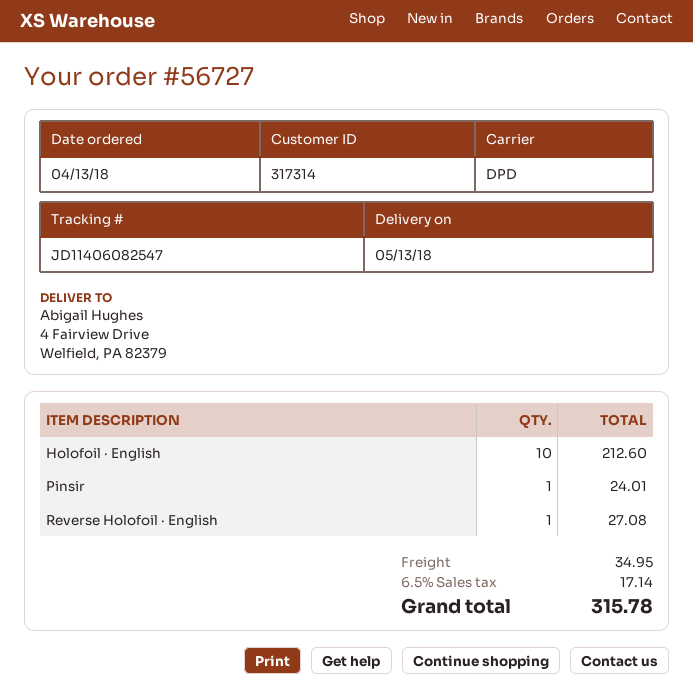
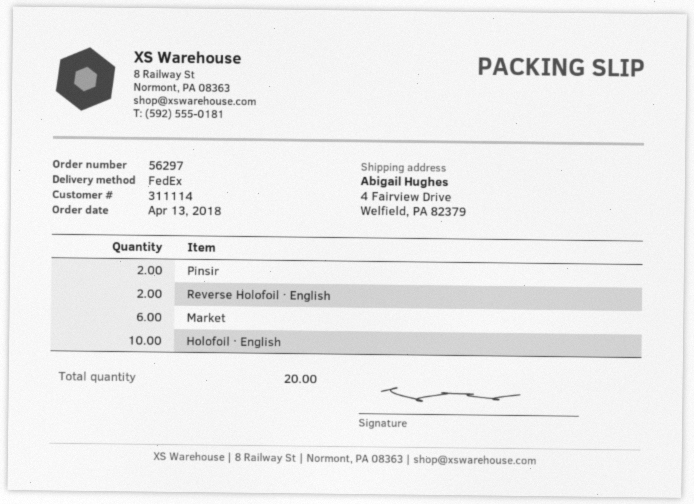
order number: 56727 -> 56297
customer number: 317314 -> 311114
shipping method: DPD -> FedEx
Pinsir: 1 -> 2
Reverse Holofoil · English: 1 -> 2
Market: none -> 6

